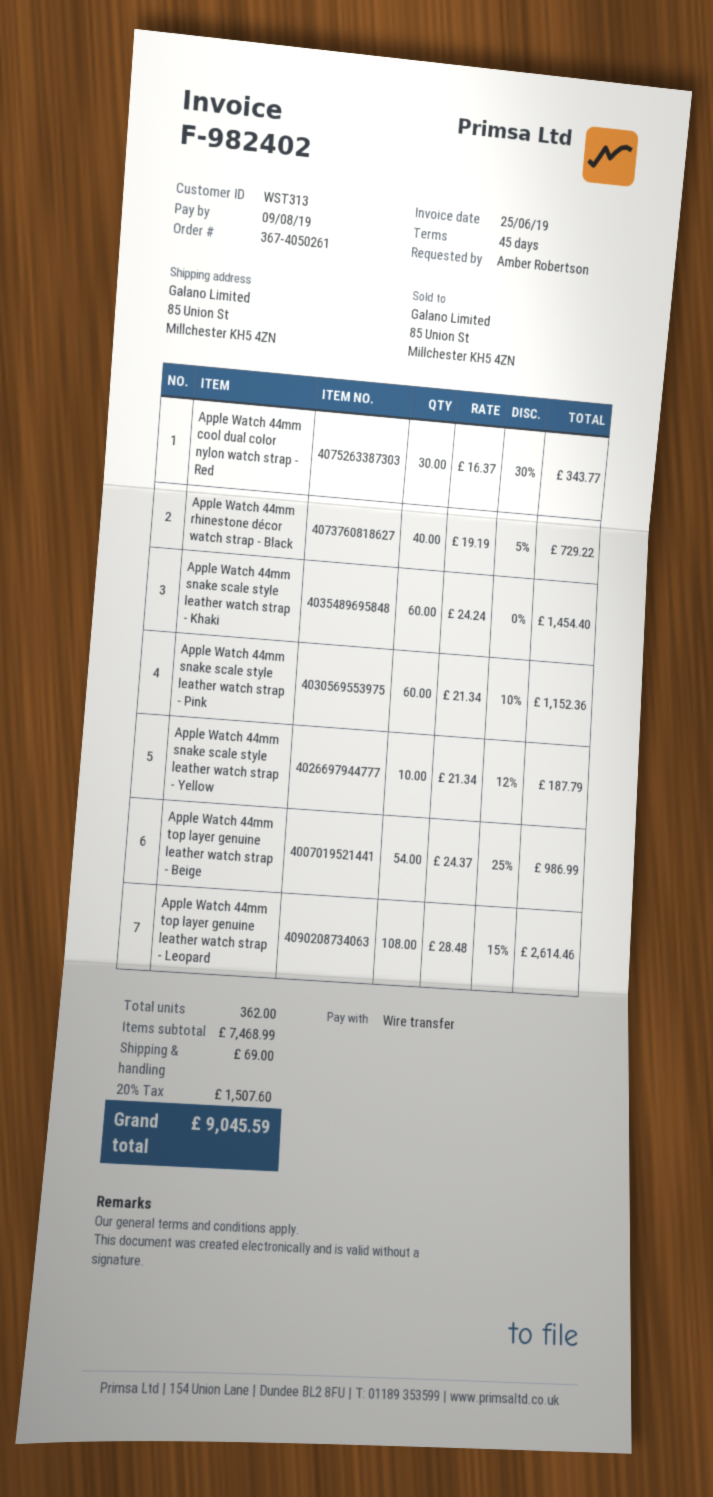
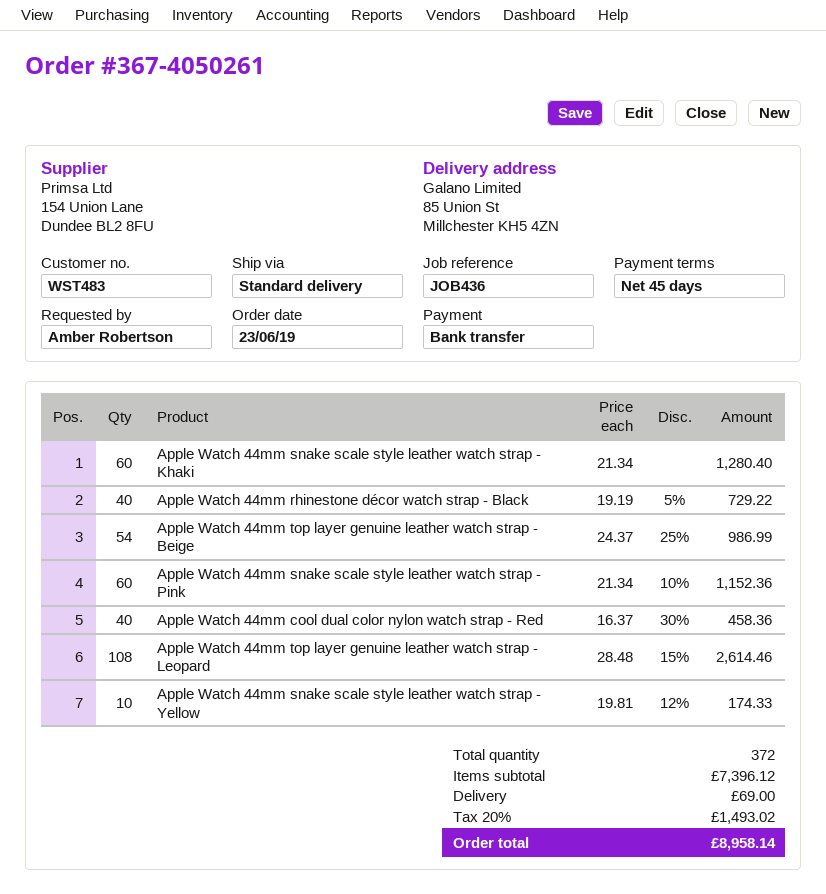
customer number: WST313 -> WST483
Apple Watch 44mm cool dual color nylon watch strap - Red: 30 x 16.37 - 30% = 343.77 -> 40 x 16.37 - 30% = 458.36
Apple Watch 44mm snake scale style leather watch strap - Khaki: 60 x 24.24 = 1454.40 -> 60 x 21.34 = 1280.40
Apple Watch 44mm snake scale style leather watch strap - Yellow: 10 x 21.34 - 12% = 187.79 -> 10 x 19.81 - 12% = 174.33
total quantity: 362 -> 372
subtotal: 7468.99 -> 7396.12
tax: 20% = 1507.60 -> 20% = 1493.02
total: 9045.59 -> 8958.14

